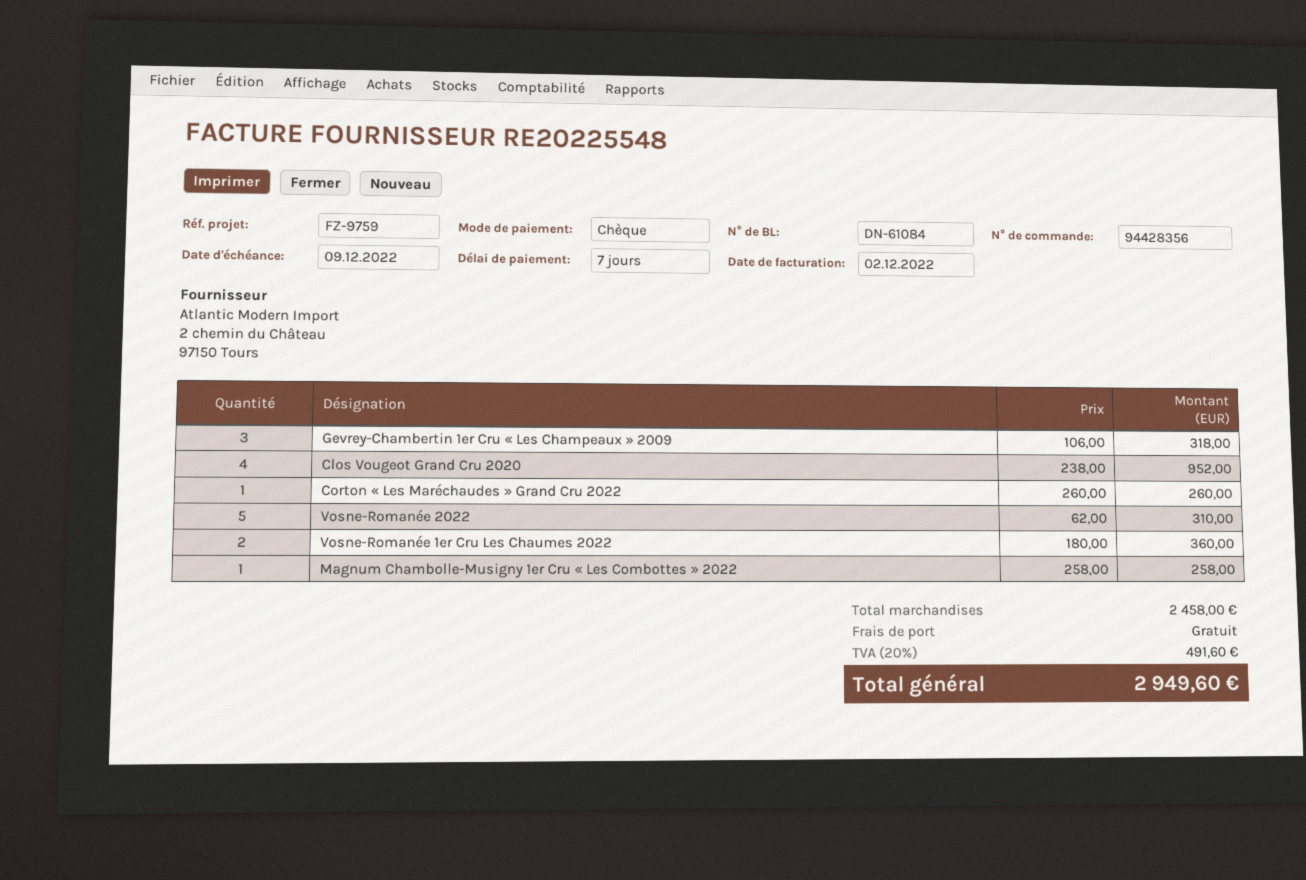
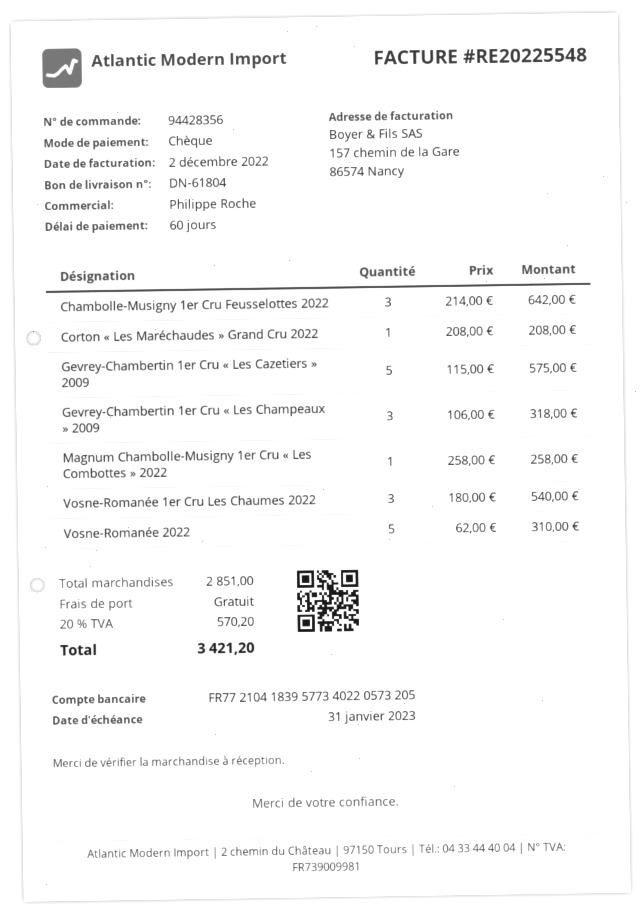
delivery note number: DN-61084 -> DN-61804
payment terms: 7 days -> 60 days
due date: 2022-12-09 -> 2023-01-31
Clos Vougeot Grand Cru 2020: 4 x 238.00 = 952.00 -> none
Corton « Les Maréchaudes » Grand Cru 2022: 1 x 260.00 = 260.00 -> 1 x 208.00 = 208.00
Vosne-Romanée 1er Cru Les Chaumes 2022: 2 x 180.00 = 360.00 -> 3 x 180.00 = 540.00
Chambolle-Musigny 1er Cru Feusselottes 2022: none -> 3 x 214.00 = 642.00
Gevrey-Chambertin 1er Cru « Les Cazetiers » 2009: none -> 5 x 115.00 = 575.00
subtotal: 2458.00 -> 2851.00
tax: 20% = 491.60 -> 20% = 570.20
total: 2949.60 -> 3421.20

